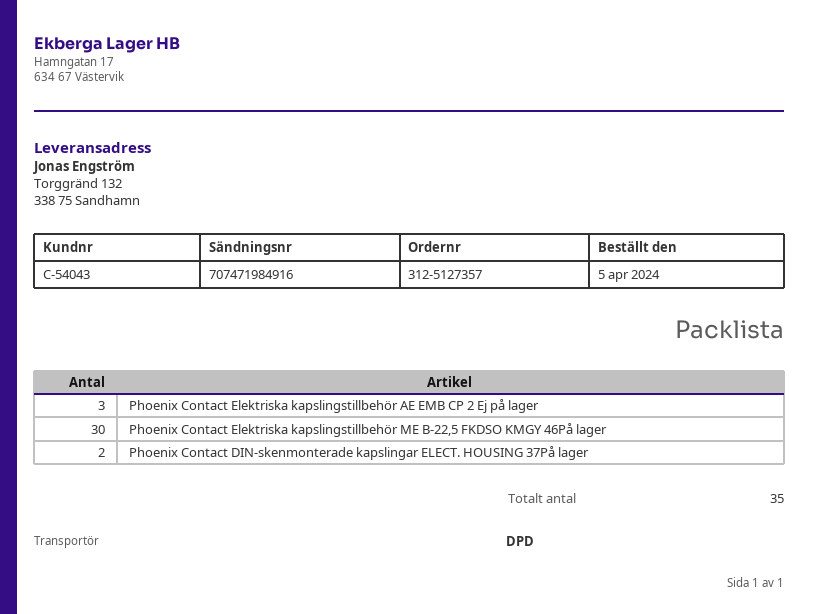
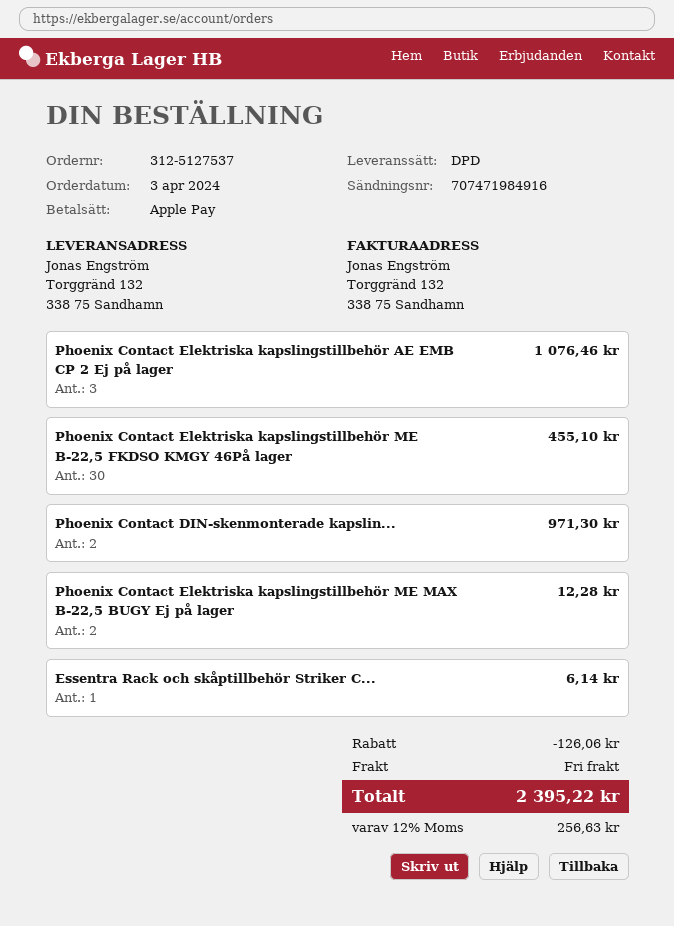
order number: 312-5127357 -> 312-5127537
order date: 2024-04-05 -> 2024-04-03
Phoenix Contact Elektriska kapslingstillbehör ME MAX B-22,5 BUGY Ej på lager: none -> 2
Essentra Rack och skåptillbehör Striker C...: none -> 1

